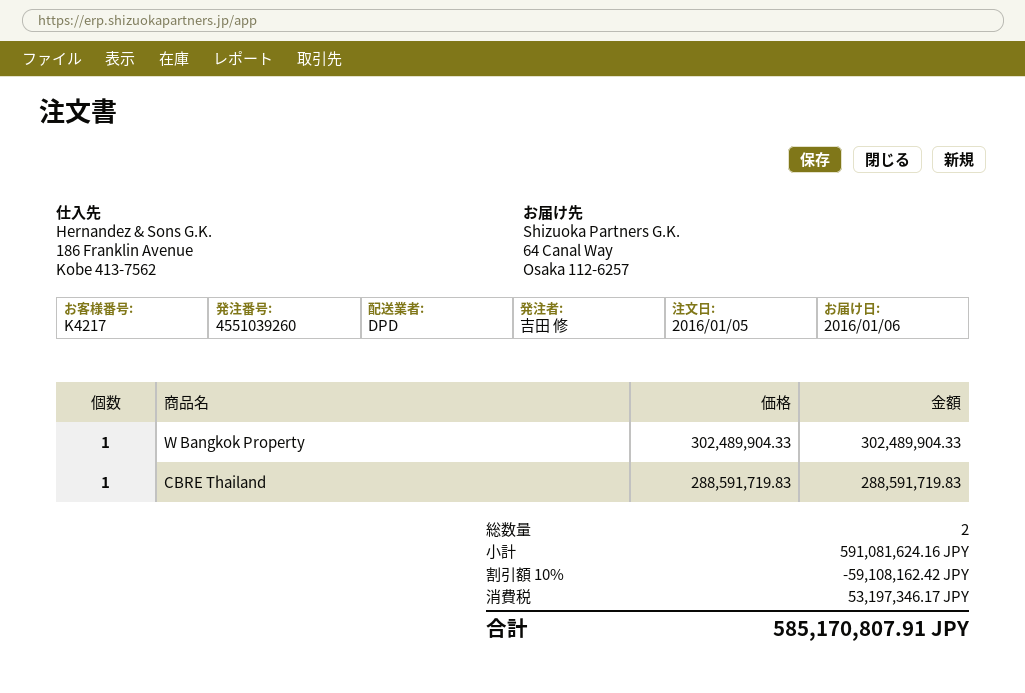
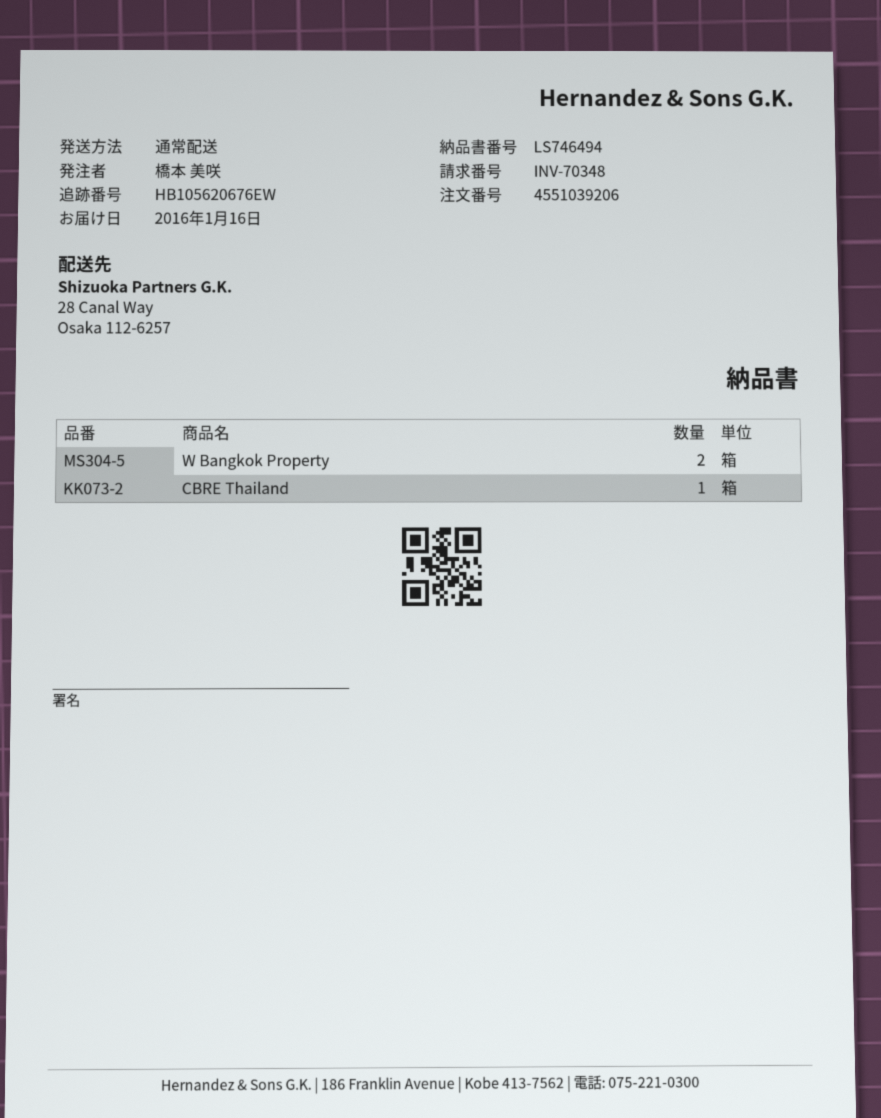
order number: 4551039260 -> 4551039206
delivery date: 2016-01-06 -> 2016-01-16
ordered by: 吉田 修 -> 橋本 美咲
shipping method: DPD -> standard
ship to: 64 Canal Way, Osaka 112-6257 -> 28 Canal Way, Osaka 112-6257
W Bangkok Property: 1 -> 2

